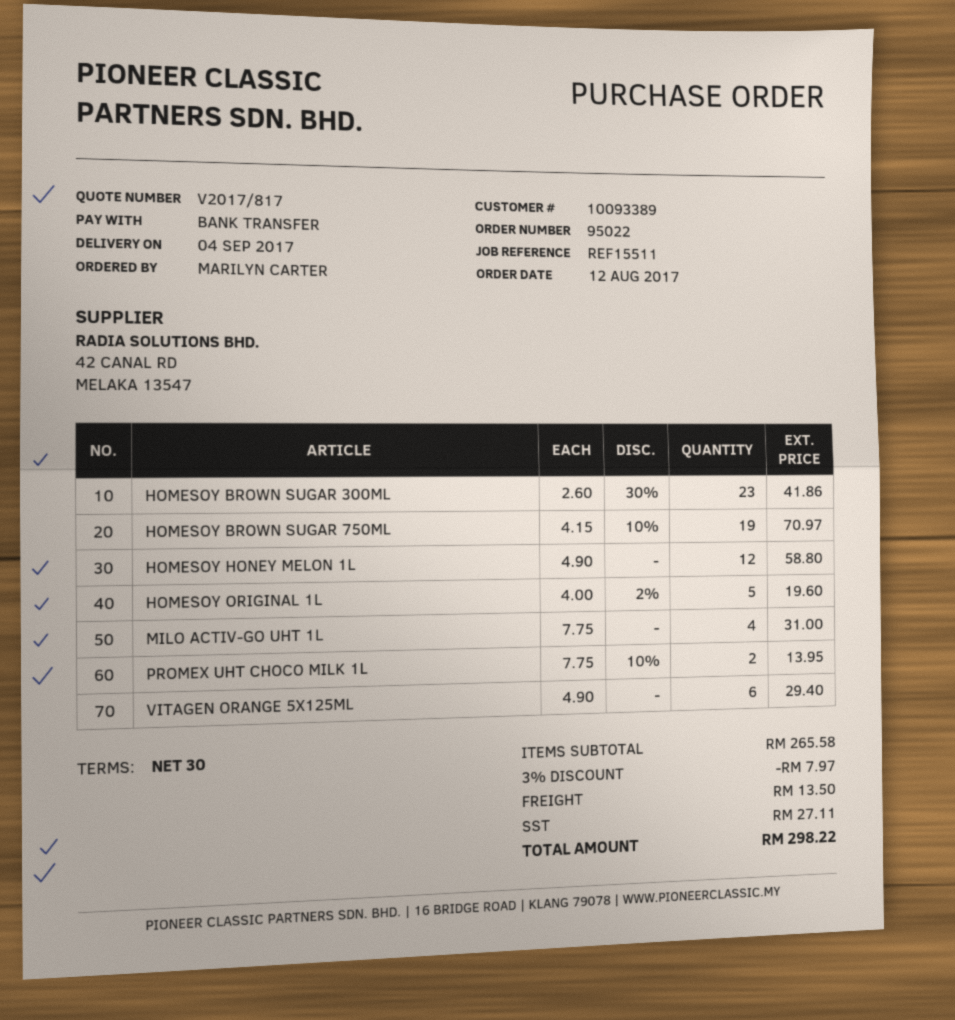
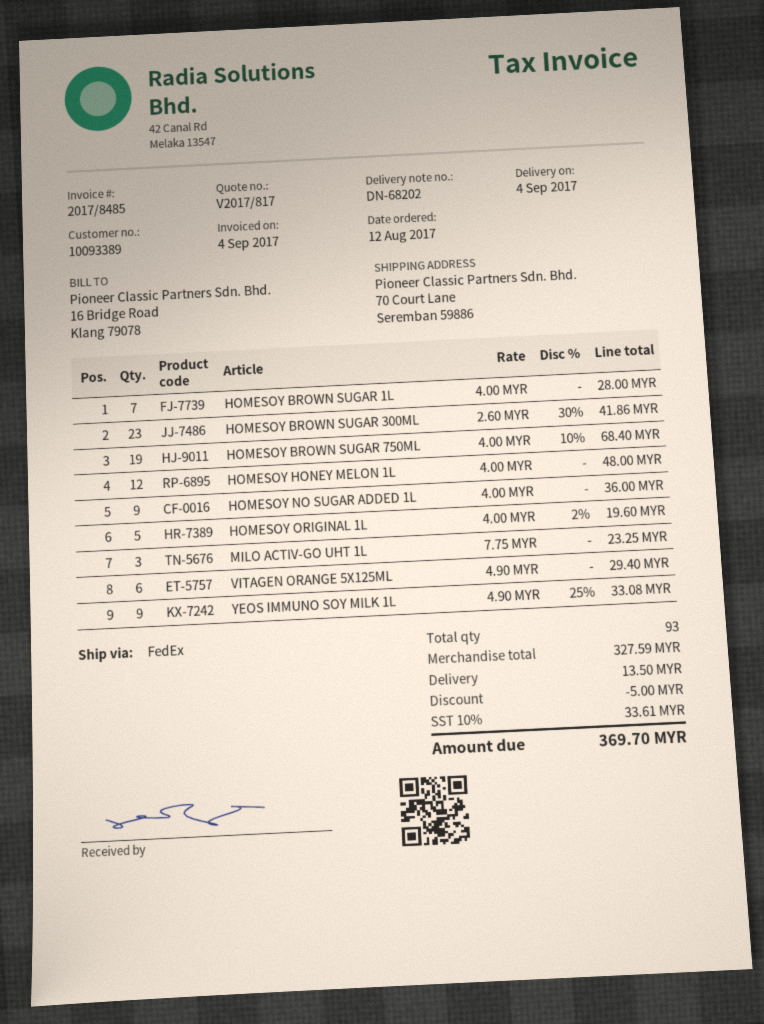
HOMESOY BROWN SUGAR 750ML: 19 x 4.15 - 10% = 70.97 -> 19 x 4.00 - 10% = 68.40
HOMESOY HONEY MELON 1L: 12 x 4.90 = 58.80 -> 12 x 4.00 = 48.00
MILO ACTIV-GO UHT 1L: 4 x 7.75 = 31.00 -> 3 x 7.75 = 23.25
PROMEX UHT CHOCO MILK 1L: 2 x 7.75 - 10% = 13.95 -> none
HOMESOY BROWN SUGAR 1L: none -> 7 x 4.00 = 28.00
HOMESOY NO SUGAR ADDED 1L: none -> 9 x 4.00 = 36.00
YEOS IMMUNO SOY MILK 1L: none -> 9 x 4.90 - 25% = 33.08
subtotal: 265.58 -> 327.59
discount: 7.97 -> 5.00
tax: 27.11 -> 33.61
total: 298.22 -> 369.70

